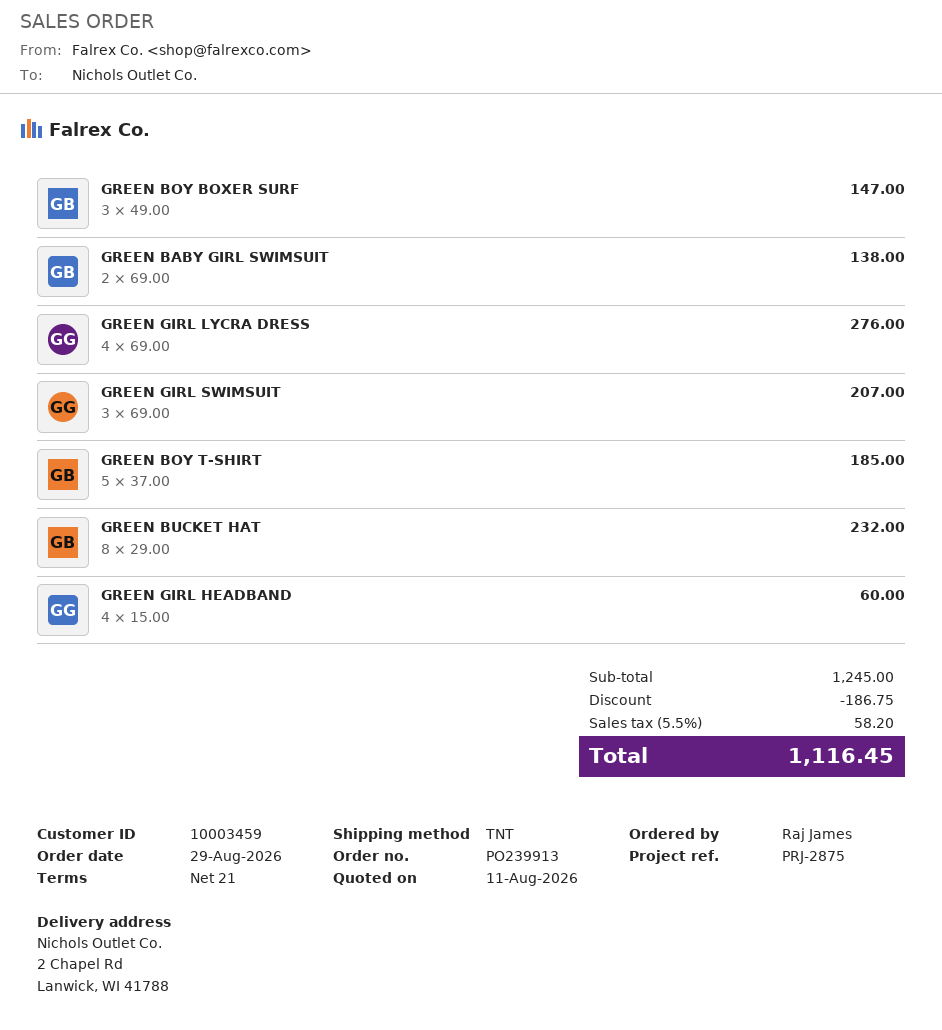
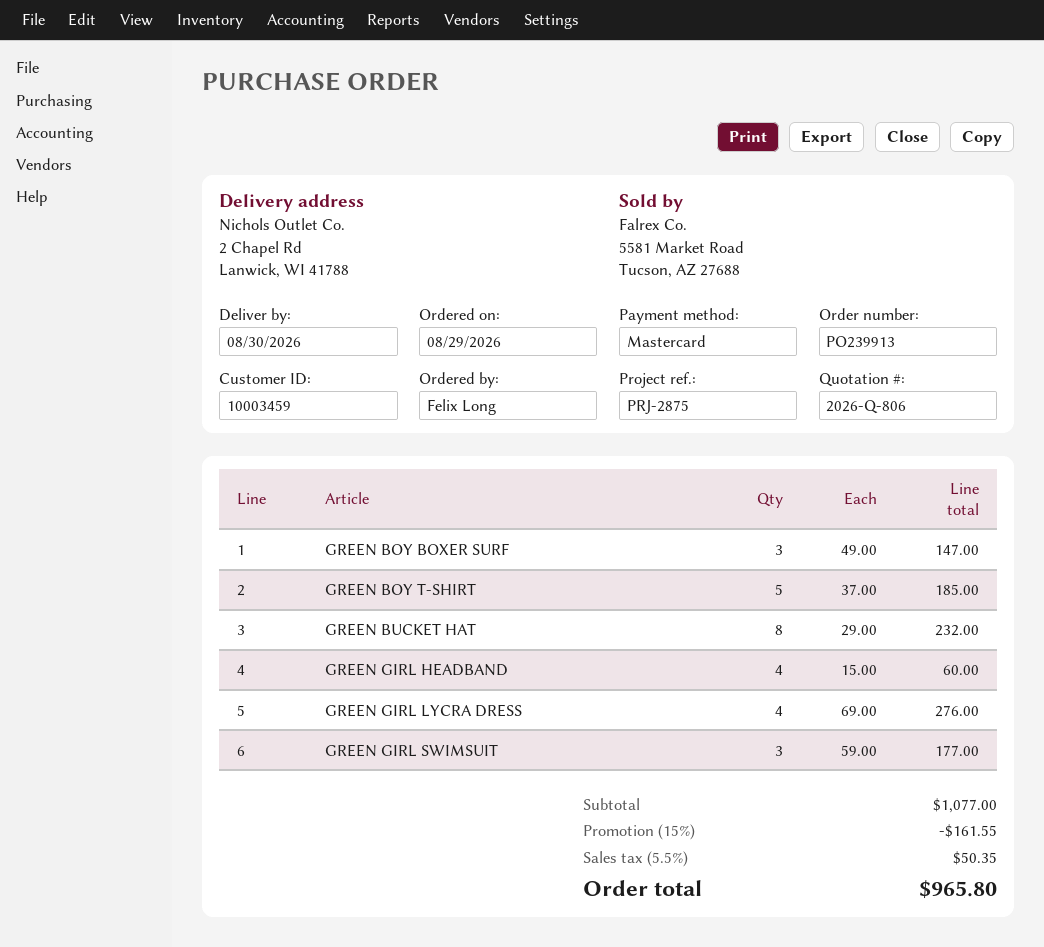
ordered by: Raj James -> Felix Long
GREEN BABY GIRL SWIMSUIT: 2 x 69.00 = 138.00 -> none
GREEN GIRL SWIMSUIT: 3 x 69.00 = 207.00 -> 3 x 59.00 = 177.00
subtotal: 1245.00 -> 1077.00
discount: 186.75 -> 161.55
tax: 5.5% = 58.20 -> 5.5% = 50.35
total: 1116.45 -> 965.80

